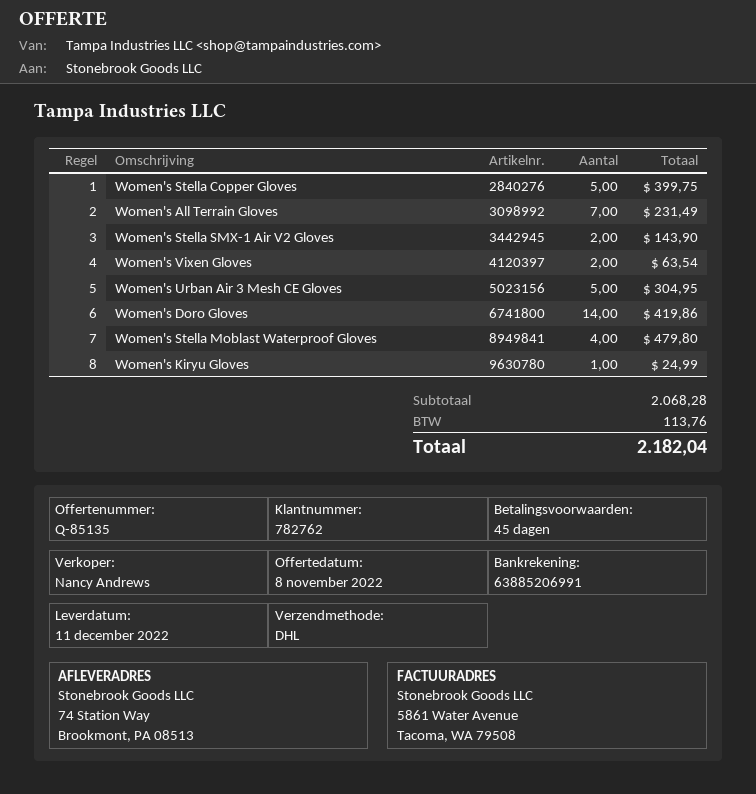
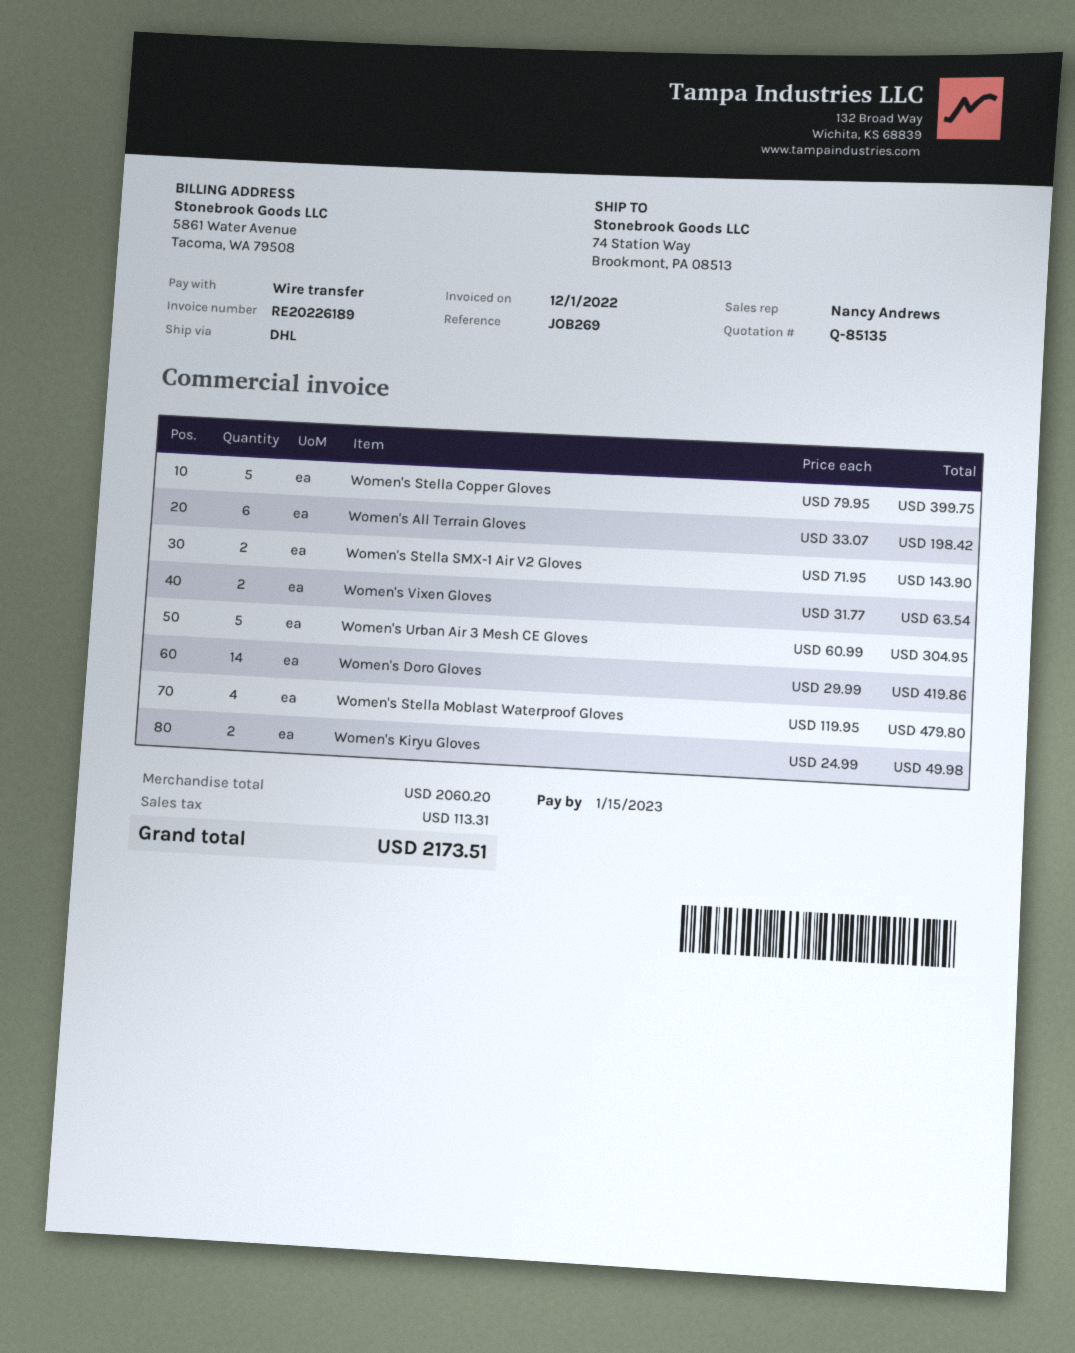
Women's All Terrain Gloves: 7 for 231.49 -> 6 for 198.42
Women's Kiryu Gloves: 1 for 24.99 -> 2 for 49.98
subtotal: 2068.28 -> 2060.20
tax: 113.76 -> 113.31
total: 2182.04 -> 2173.51

